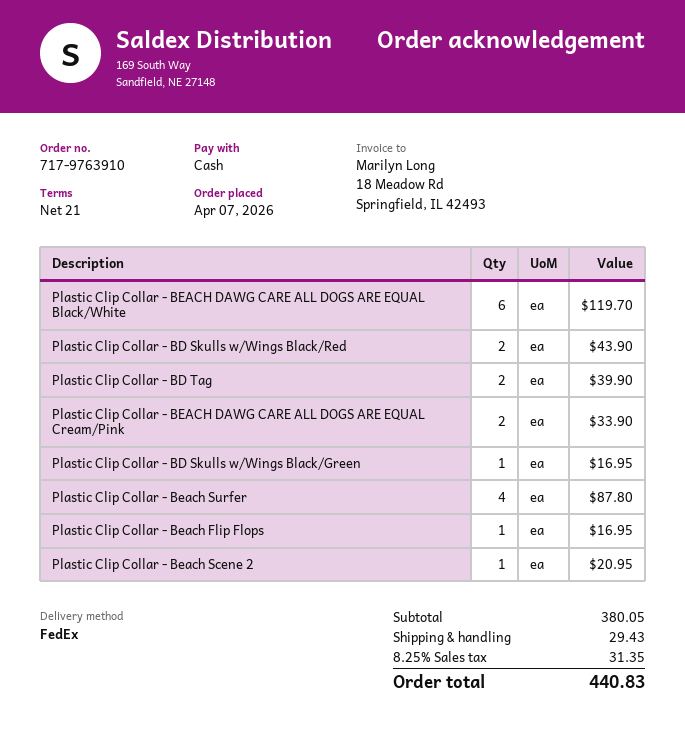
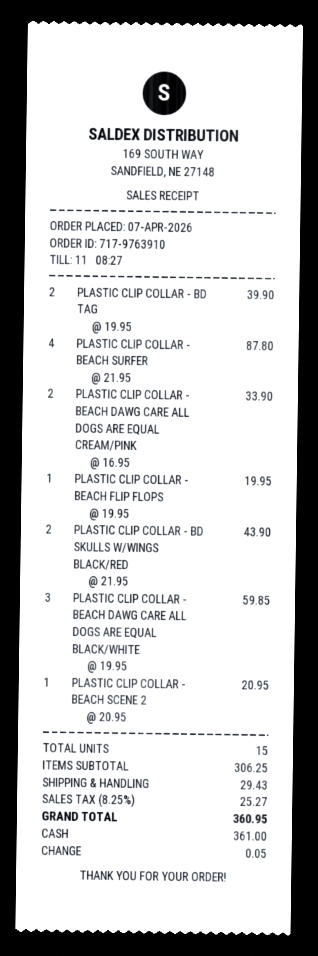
Plastic Clip Collar - BEACH DAWG CARE ALL DOGS ARE EQUAL Black/White: 6 for 119.70 -> 3 for 59.85
Plastic Clip Collar - BD Skulls w/Wings Black/Green: 1 for 16.95 -> none
Plastic Clip Collar - Beach Flip Flops: 1 for 16.95 -> 1 for 19.95
subtotal: 380.05 -> 306.25
tax: 8.25% = 31.35 -> 8.25% = 25.27
total: 440.83 -> 360.95

